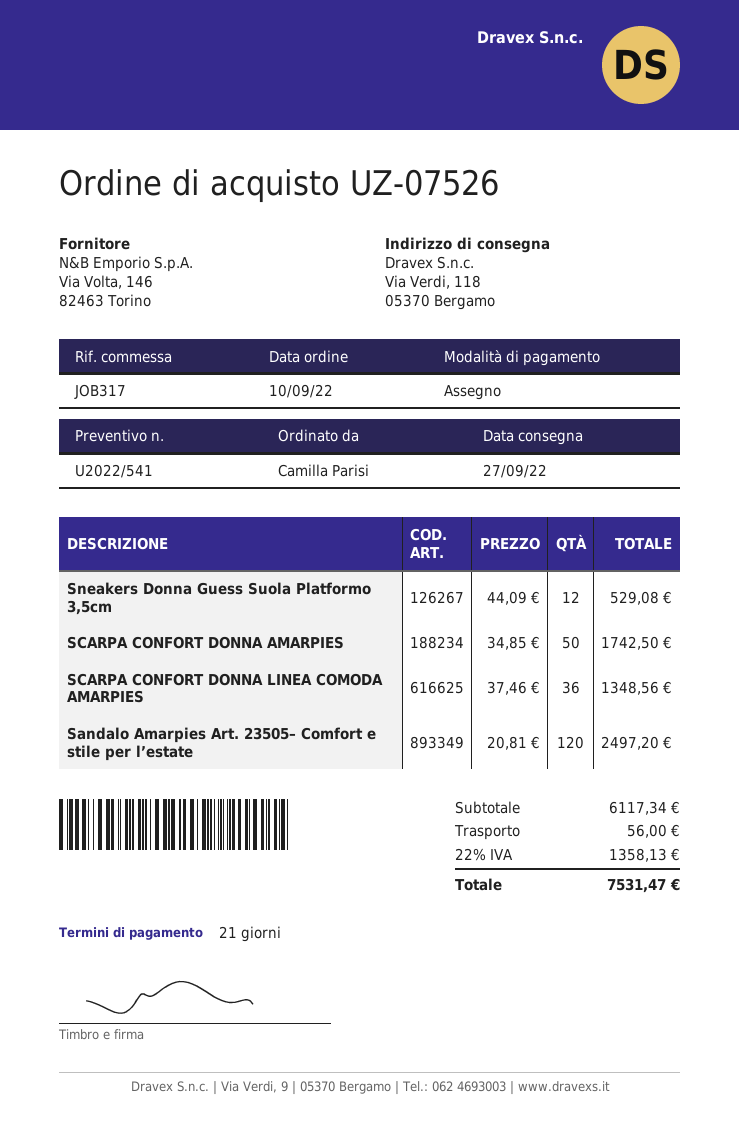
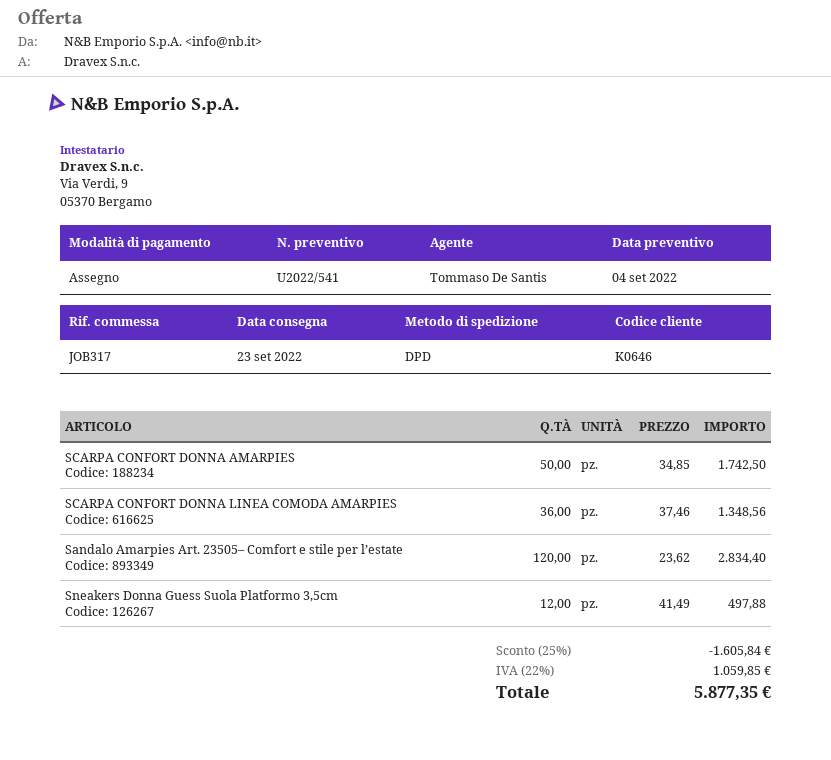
delivery date: 2022-09-27 -> 2022-09-23
Sneakers Donna Guess Suola Platformo 3,5cm: 12 x 44.09 = 529.08 -> 12 x 41.49 = 497.88
Sandalo Amarpies Art. 23505– Comfort e stile per l’estate: 120 x 20.81 = 2497.20 -> 120 x 23.62 = 2834.40
discount: none -> 25% = 1605.84
shipping: 56.00 -> none
tax: 22% = 1358.13 -> 22% = 1059.85
total: 7531.47 -> 5877.35

